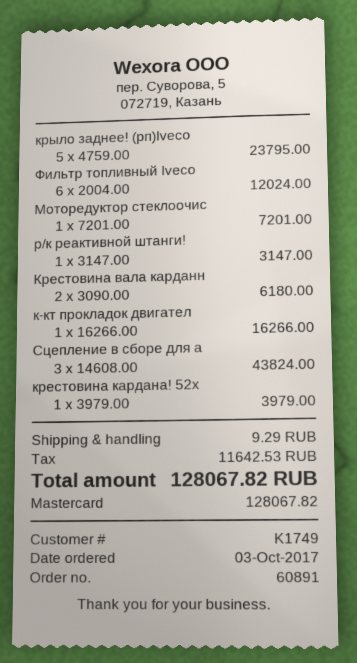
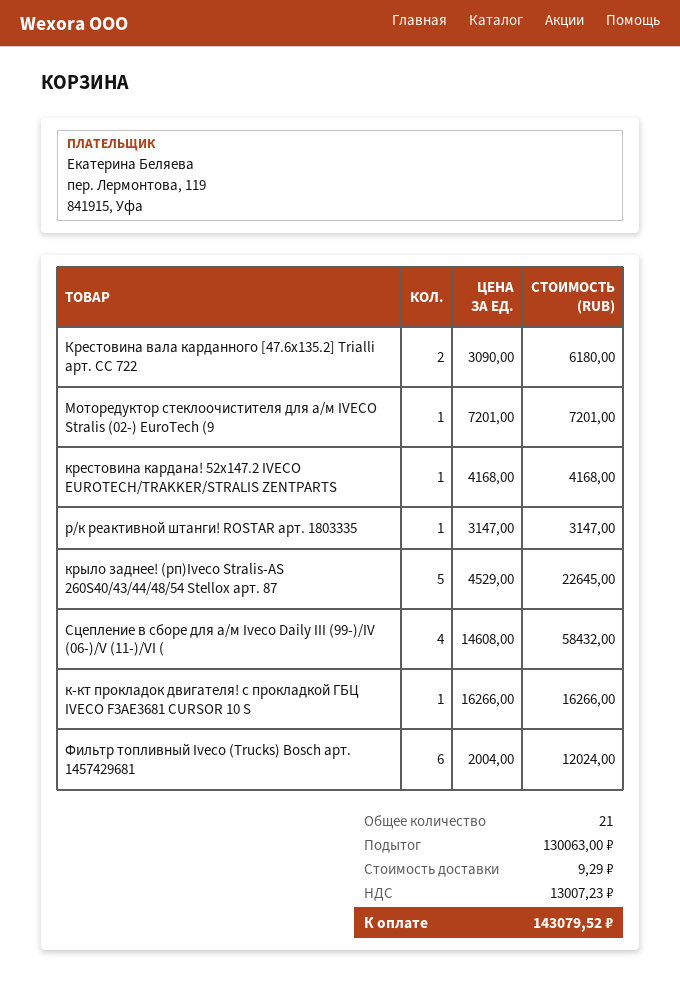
крыло заднее! (рп)Iveco: 5 x 4759.00 = 23795.00 -> 5 x 4529.00 = 22645.00
Сцепление в сборе для а: 3 x 14608.00 = 43824.00 -> 4 x 14608.00 = 58432.00
крестовина кардана! 52x: 1 x 3979.00 = 3979.00 -> 1 x 4168.00 = 4168.00
tax: 11642.53 -> 13007.23
total: 128067.82 -> 143079.52

